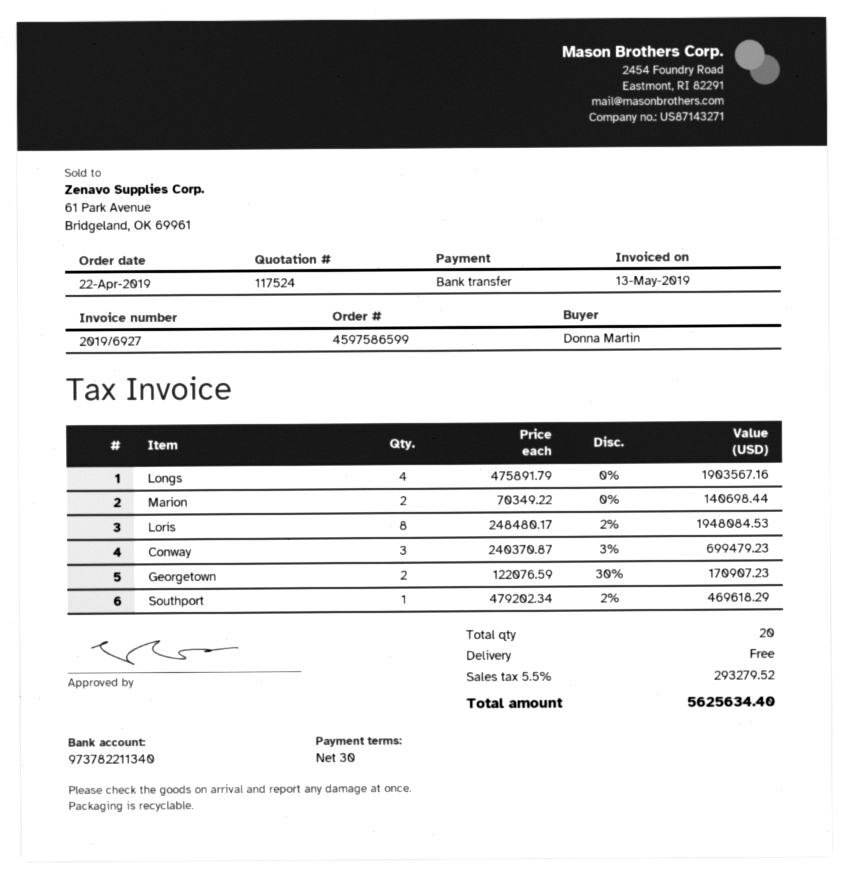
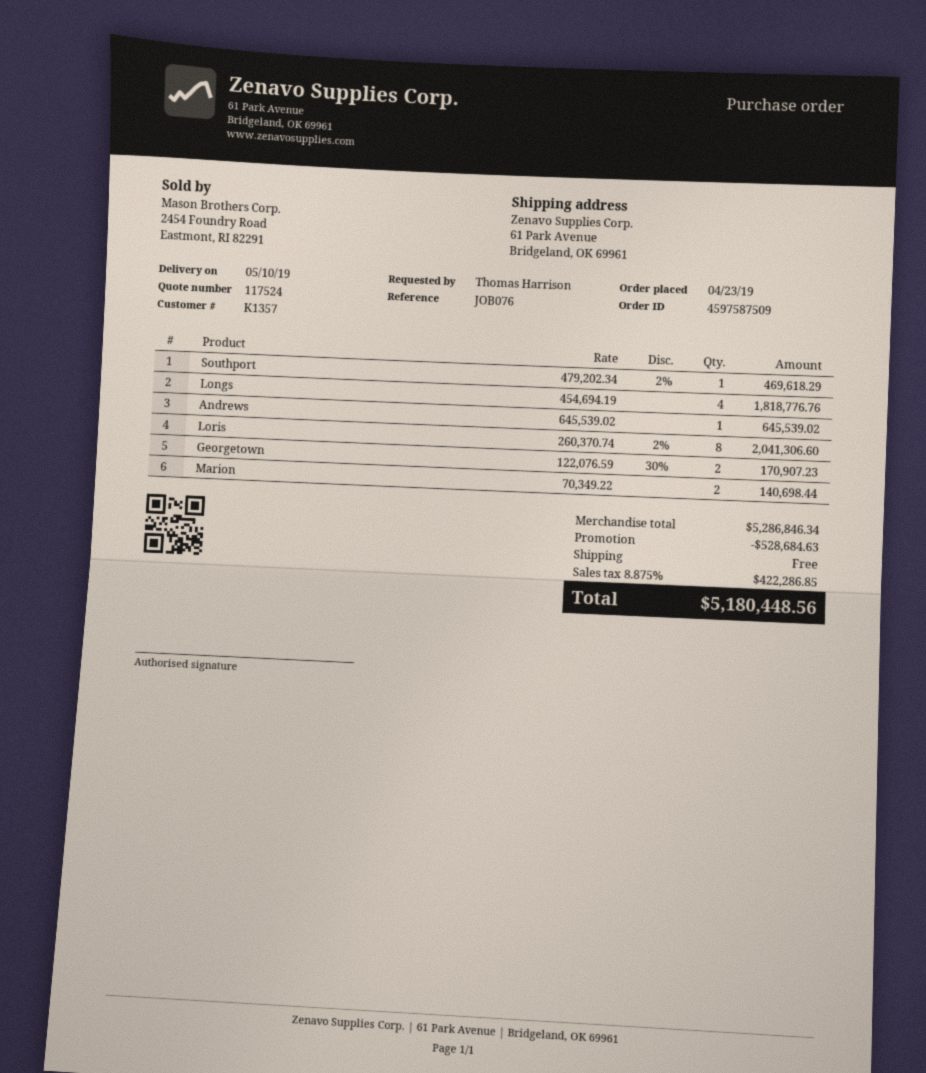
order number: 4597586599 -> 4597587509
order date: 2019-04-22 -> 2019-04-23
ordered by: Donna Martin -> Thomas Harrison
Longs: 4 x 475891.79 = 1903567.16 -> 4 x 454694.19 = 1818776.76
Loris: 8 x 248480.17 - 2% = 1948084.53 -> 8 x 260370.74 - 2% = 2041306.60
Conway: 3 x 240370.87 - 3% = 699479.23 -> none
Andrews: none -> 1 x 645539.02 = 645539.02
discount: none -> 528684.63
tax: 5.5% = 293279.52 -> 8.875% = 422286.85
total: 5625634.40 -> 5180448.56

